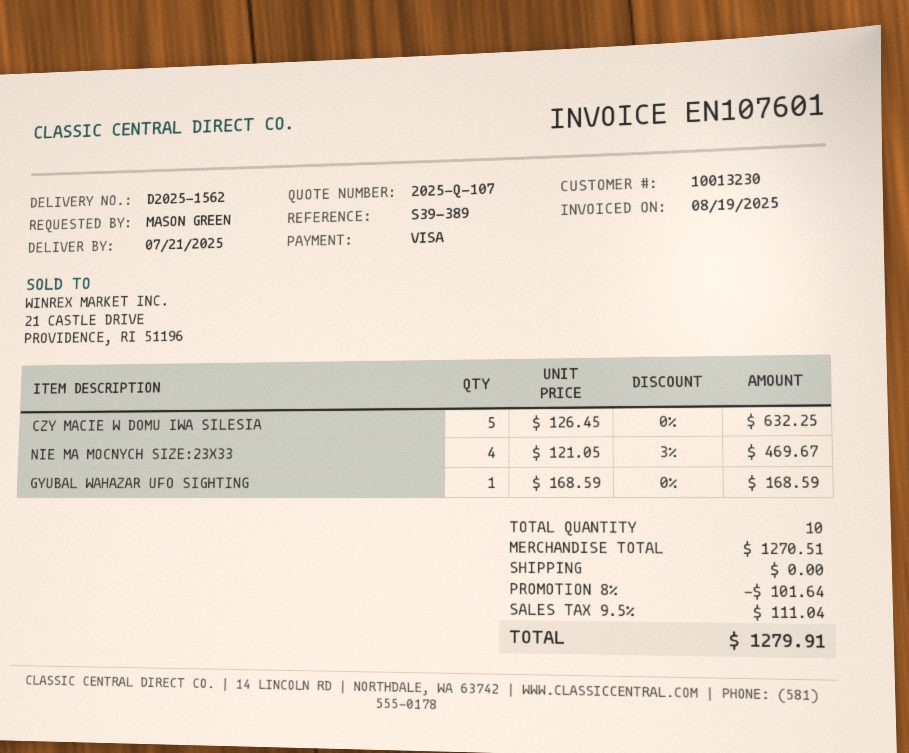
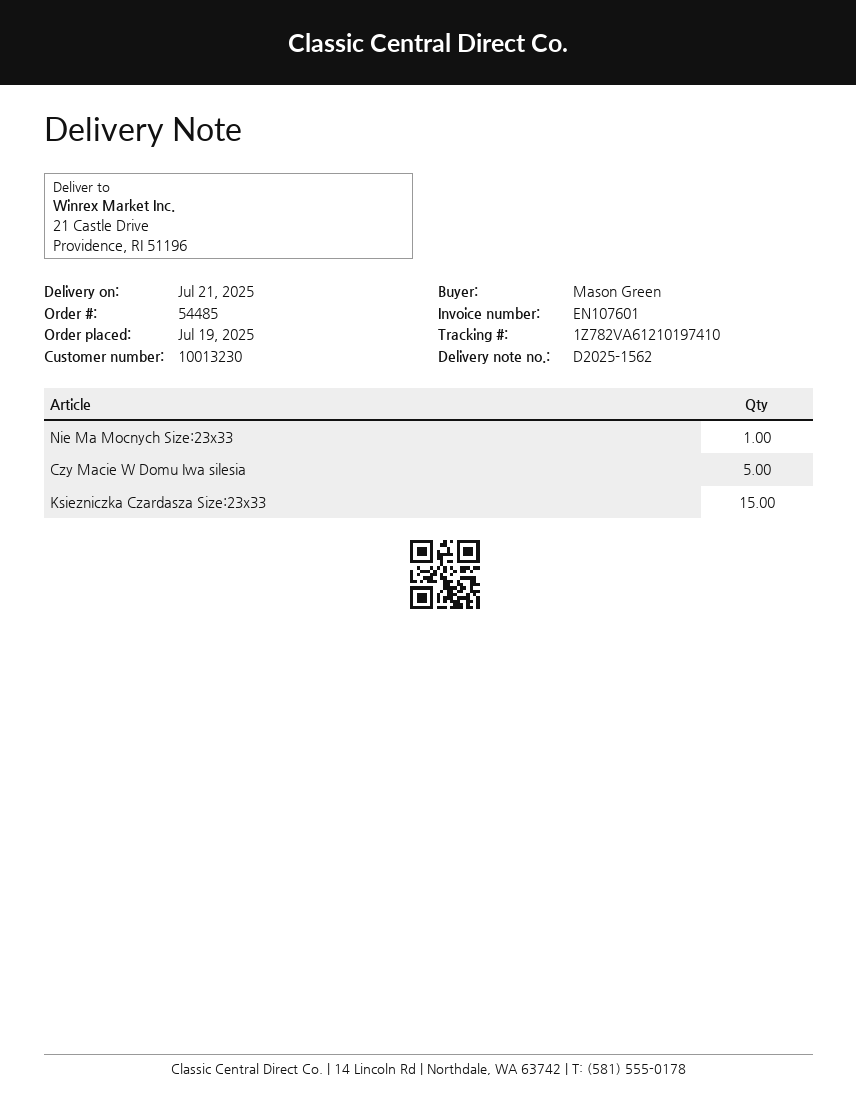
NIE MA MOCNYCH SIZE:23X33: 4 -> 1
GYUBAL WAHAZAR UFO SIGHTING: 1 -> none
Ksiezniczka Czardasza Size:23x33: none -> 15

